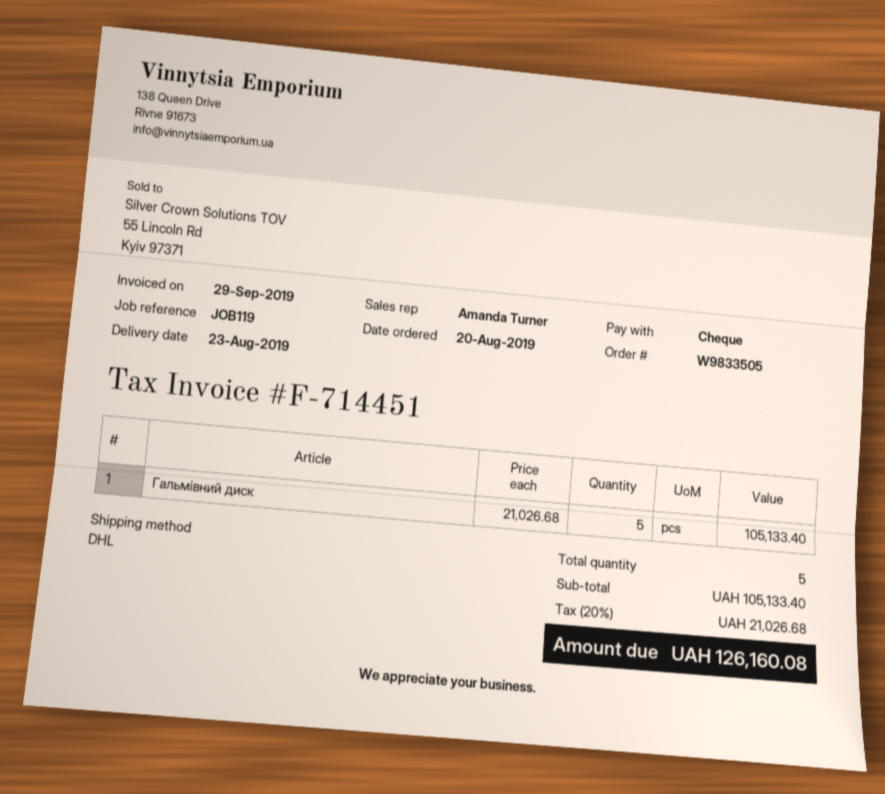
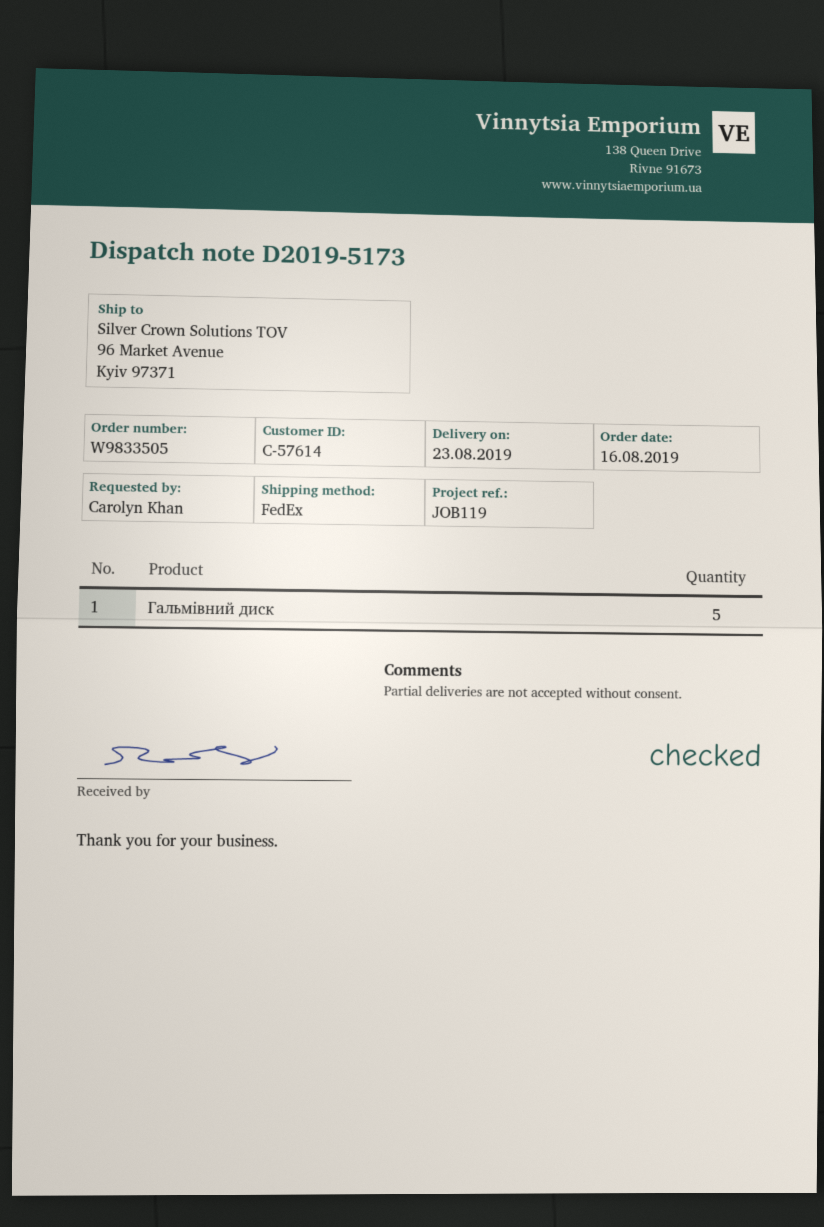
order date: 2019-08-20 -> 2019-08-16
shipping method: DHL -> FedEx

